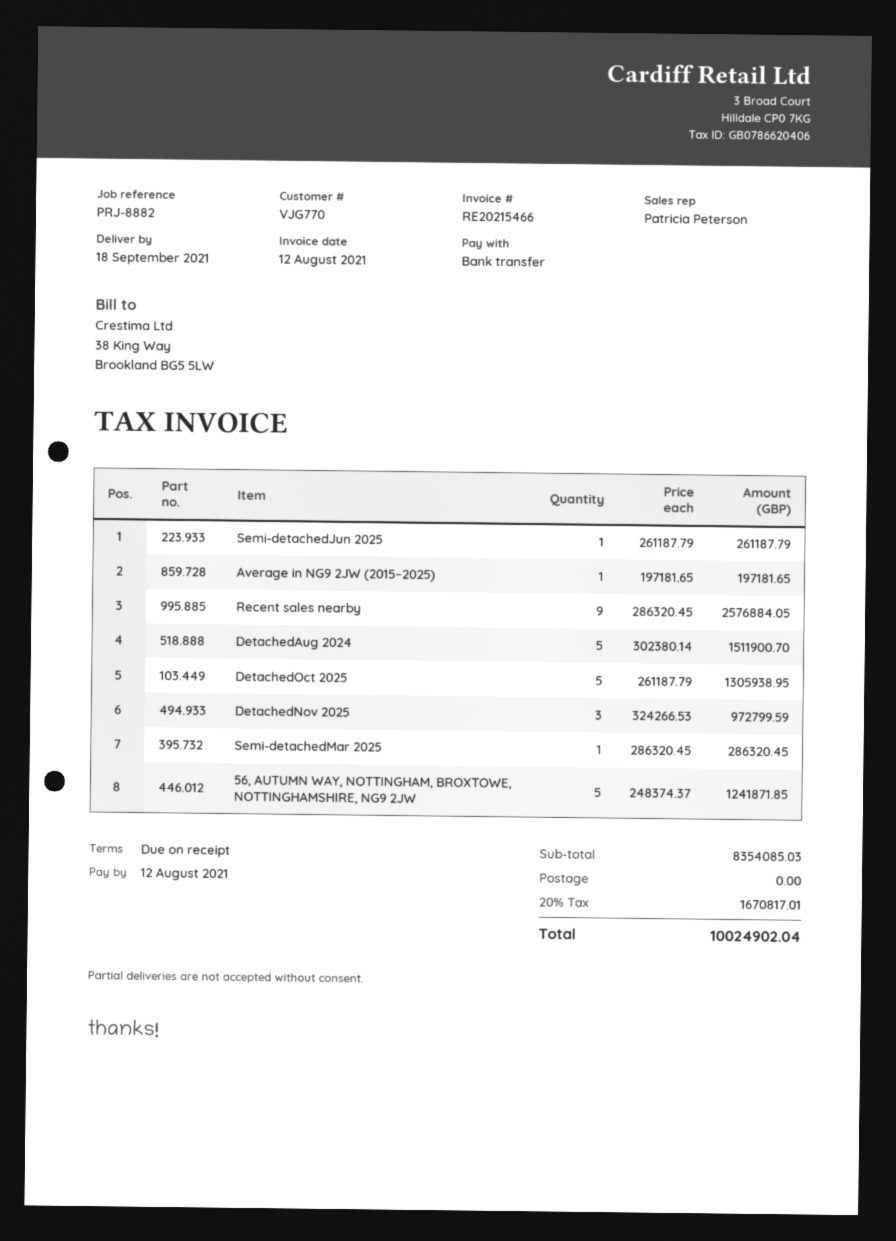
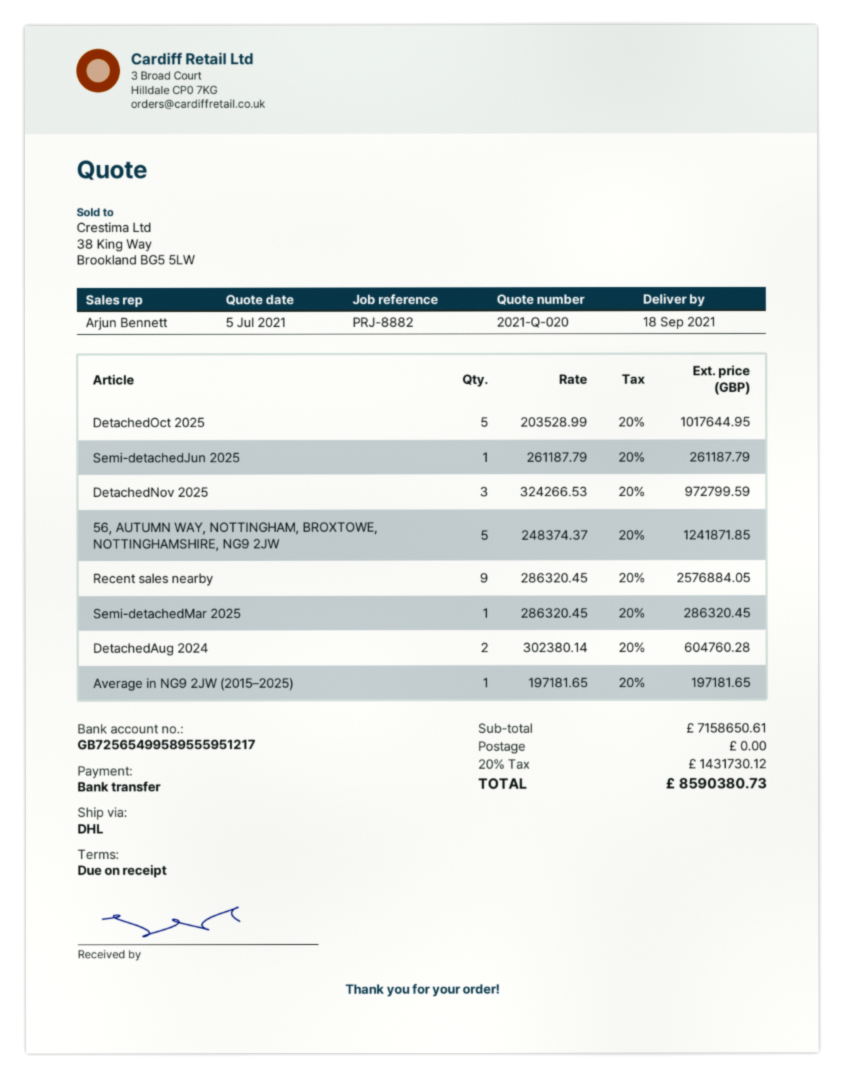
sales rep: Patricia Peterson -> Arjun Bennett
DetachedAug 2024: 5 x 302380.14 = 1511900.70 -> 2 x 302380.14 = 604760.28
DetachedOct 2025: 5 x 261187.79 = 1305938.95 -> 5 x 203528.99 = 1017644.95
subtotal: 8354085.03 -> 7158650.61
tax: 20% = 1670817.01 -> 20% = 1431730.12
total: 10024902.04 -> 8590380.73

